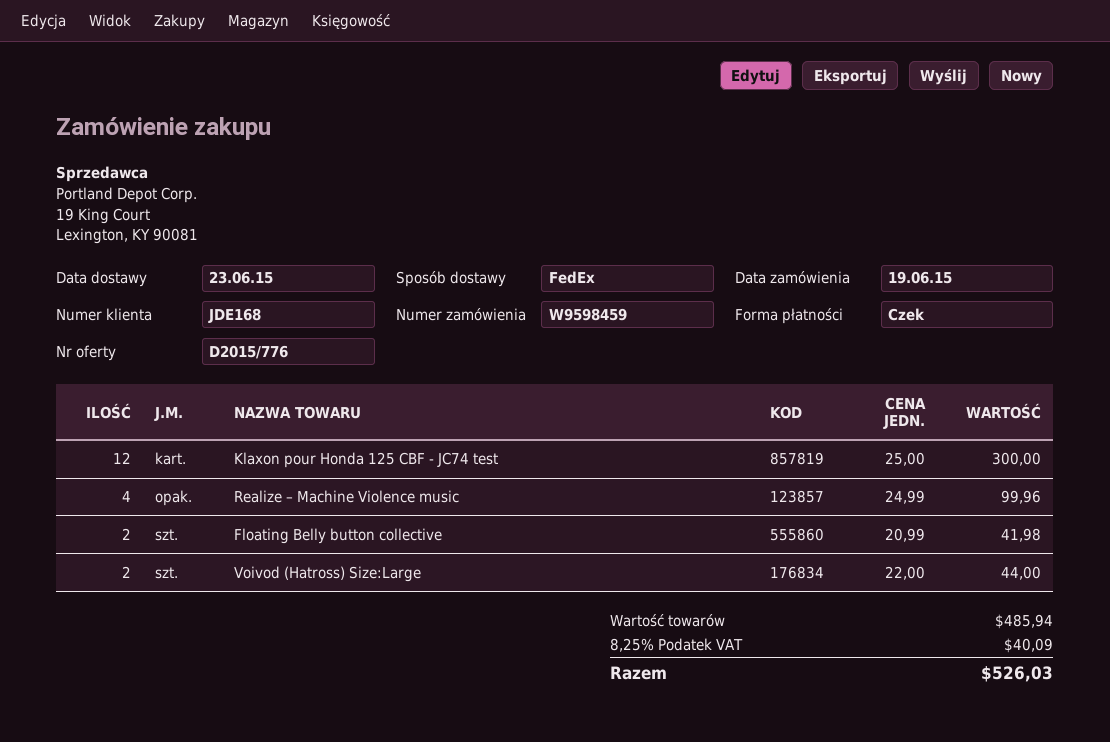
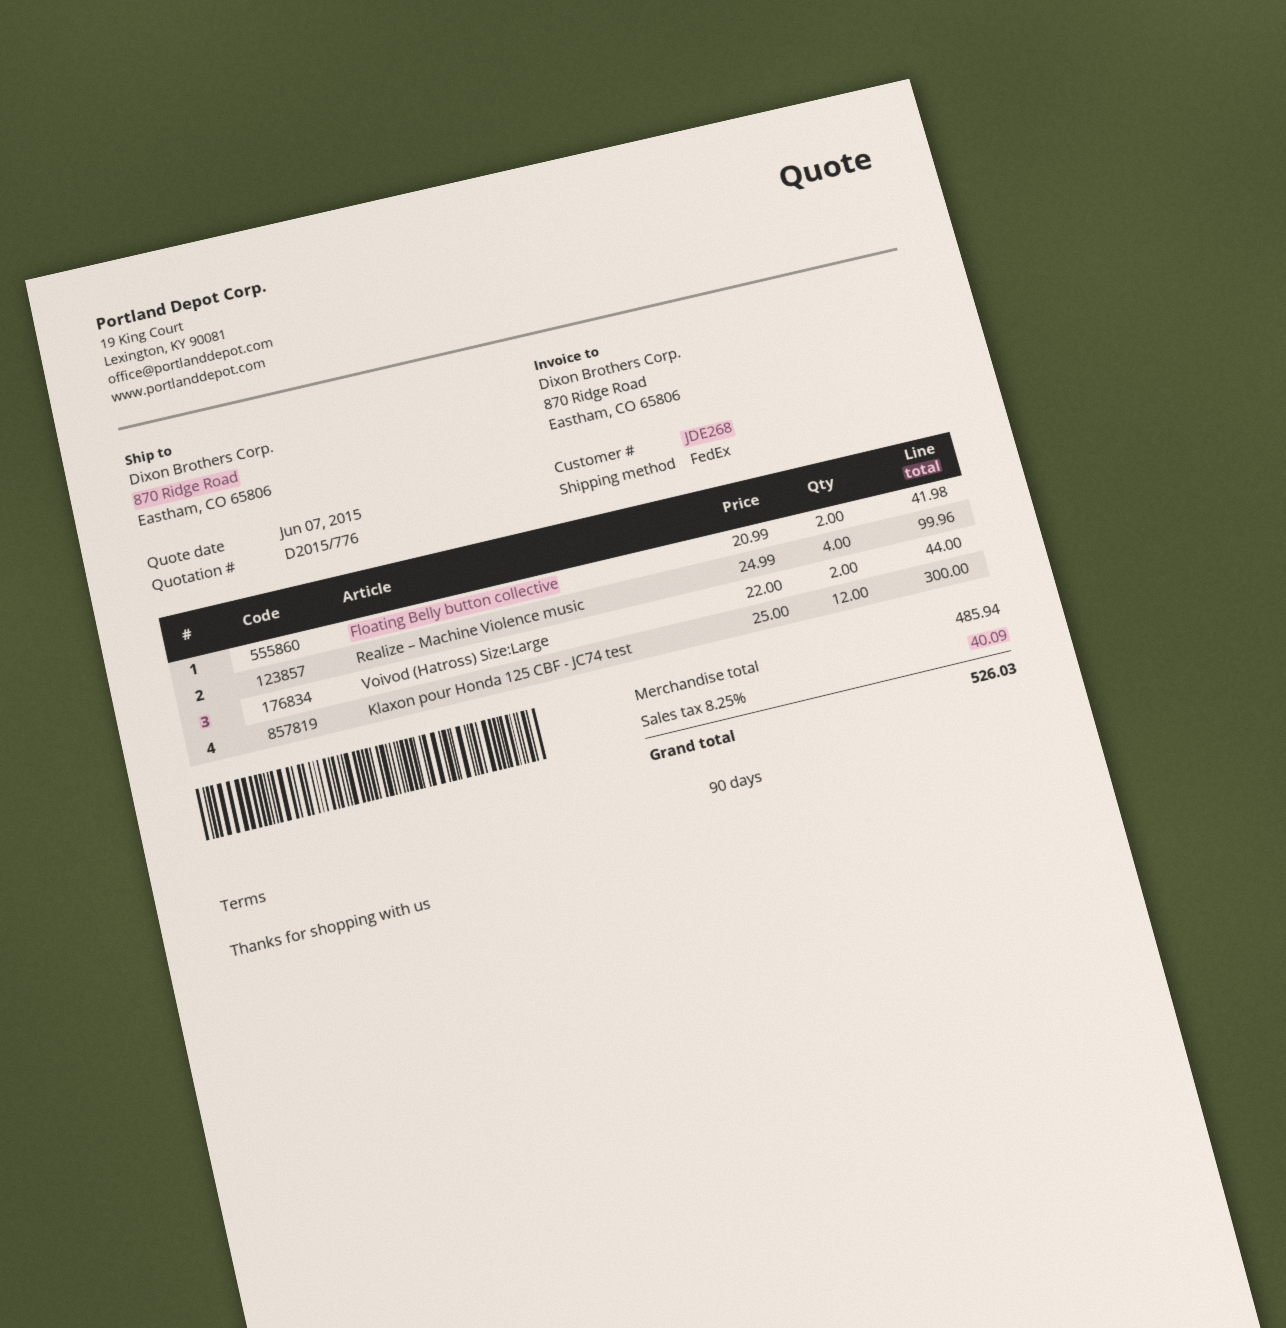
customer number: JDE168 -> JDE268

